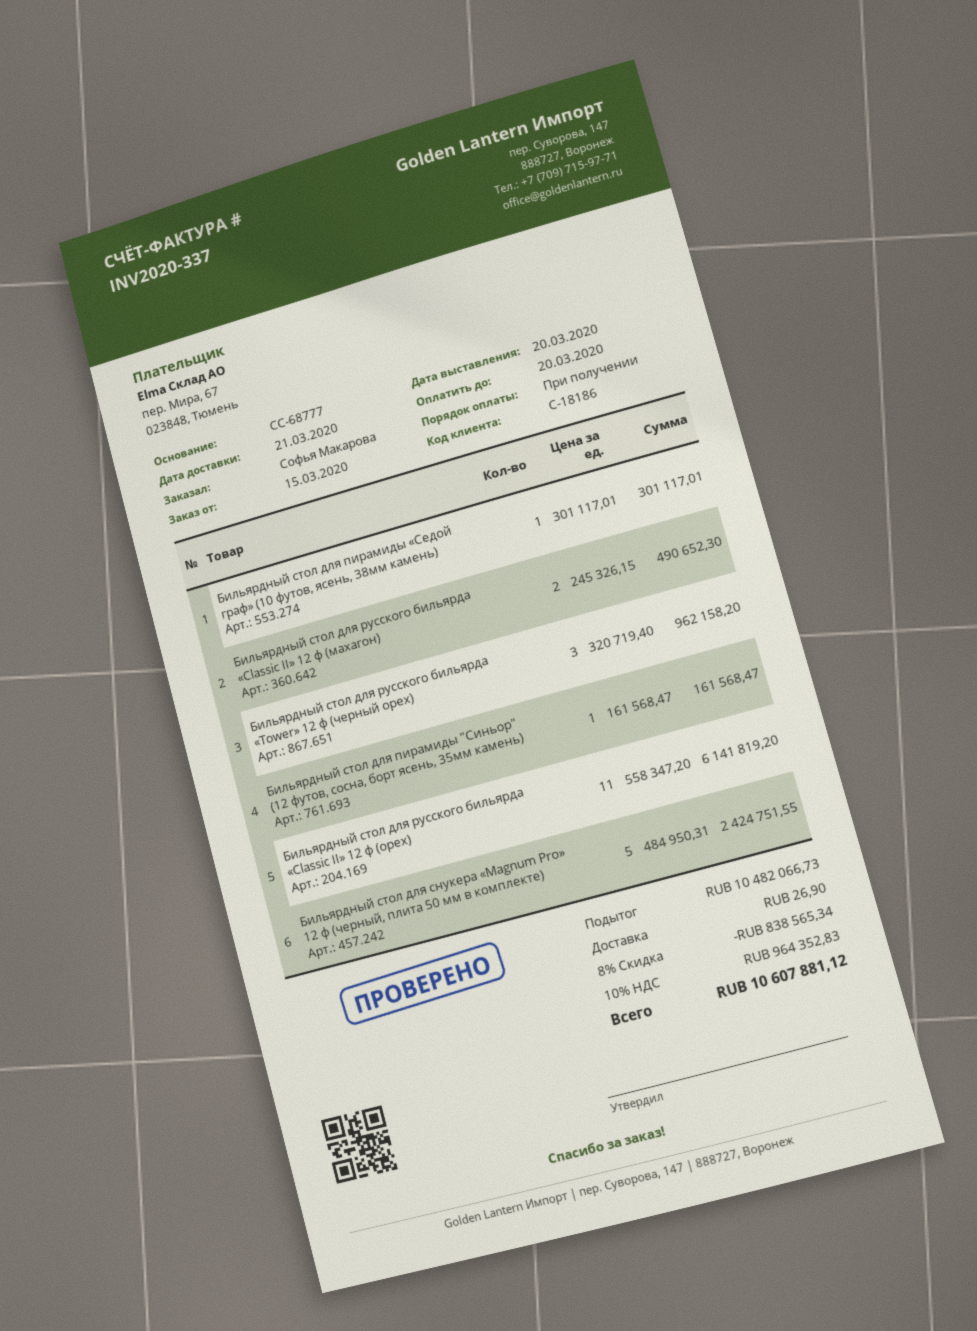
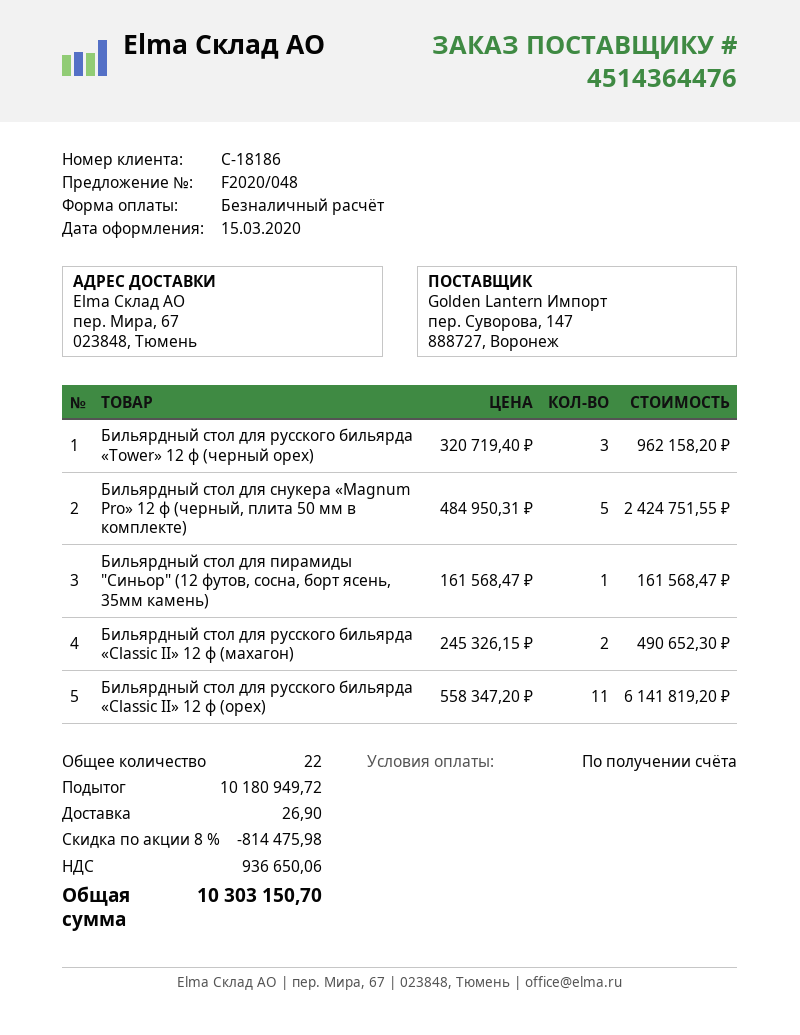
Бильярдный стол для пирамиды «Седой граф» (10 футов, ясень, 38мм камень): 1 x 301117.01 = 301117.01 -> none
subtotal: 10482066.73 -> 10180949.72
discount: 8% = 838565.34 -> 8% = 814475.98
tax: 964352.83 -> 936650.06
total: 10607881.12 -> 10303150.70

